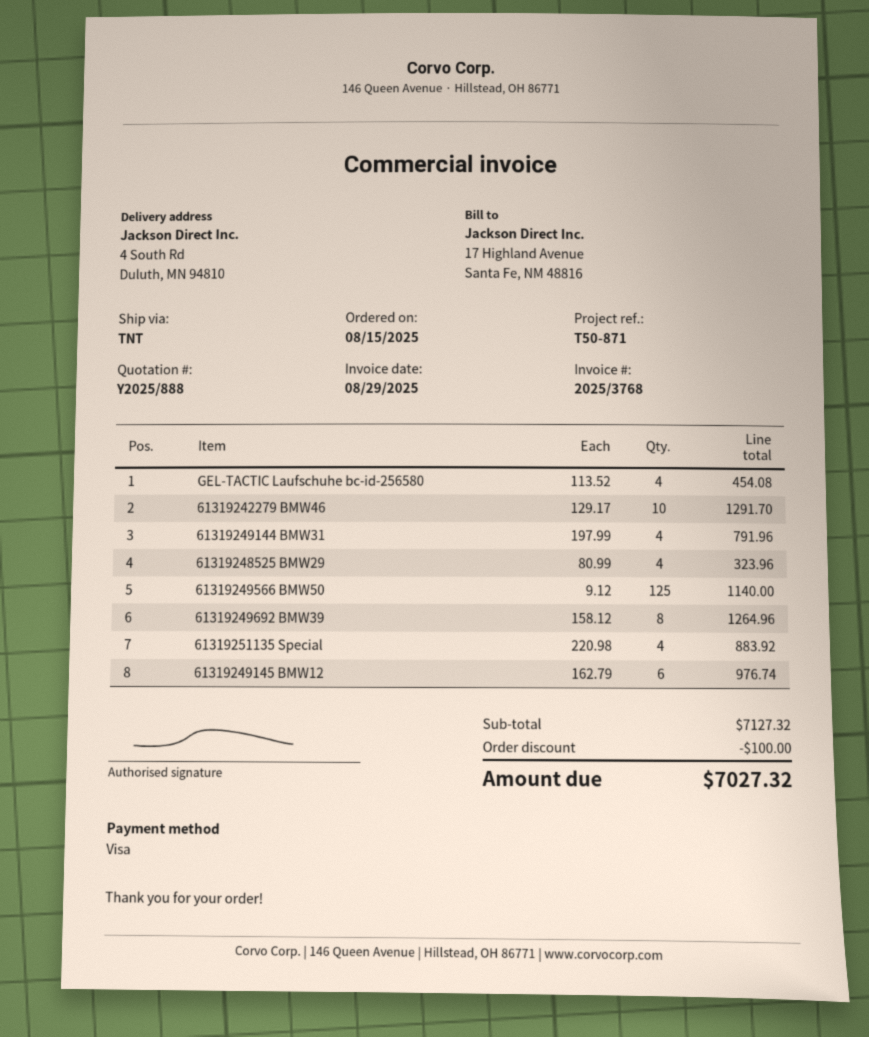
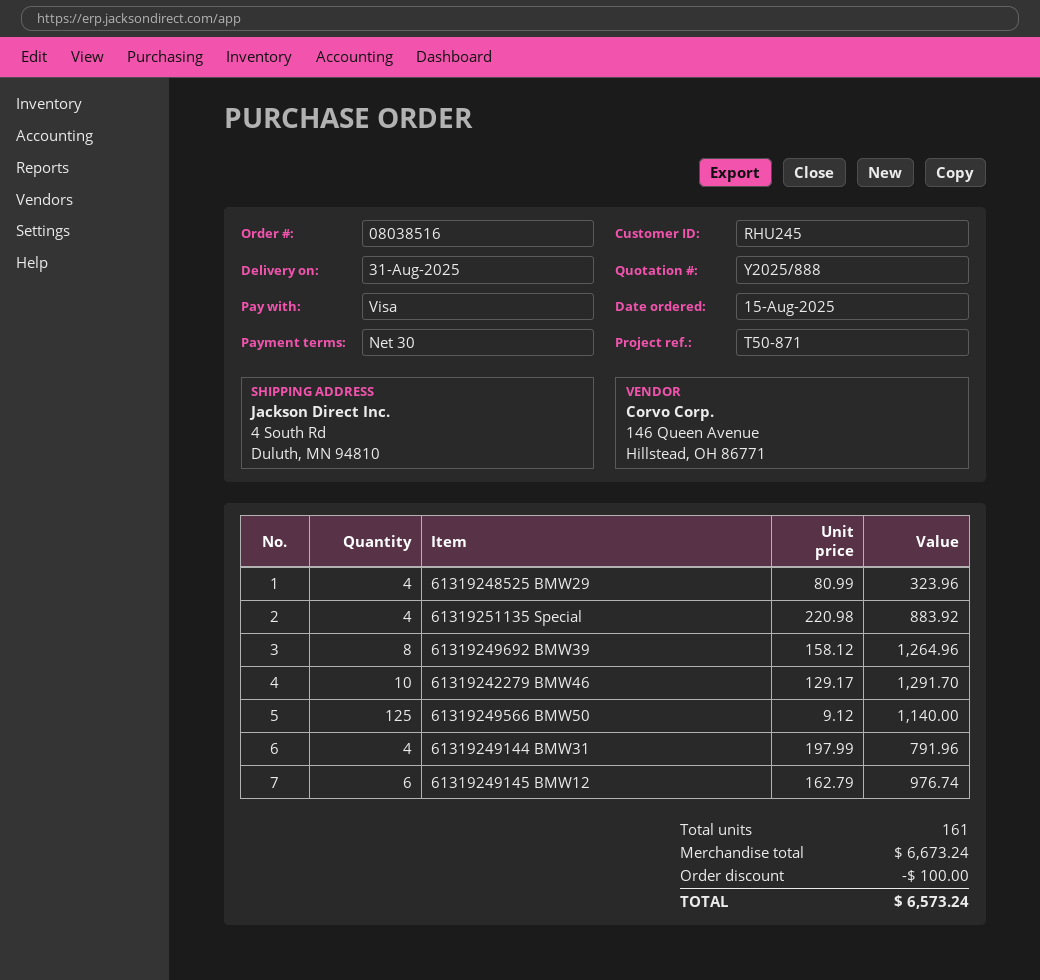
GEL-TACTIC Laufschuhe bc-id-256580: 4 x 113.52 = 454.08 -> none
subtotal: 7127.32 -> 6673.24
total: 7027.32 -> 6573.24

